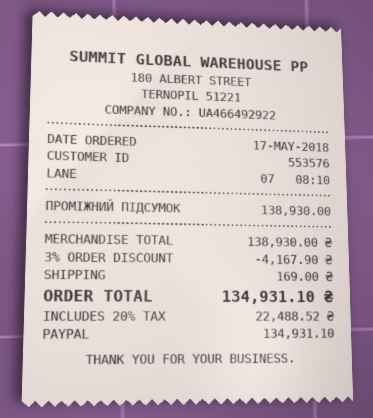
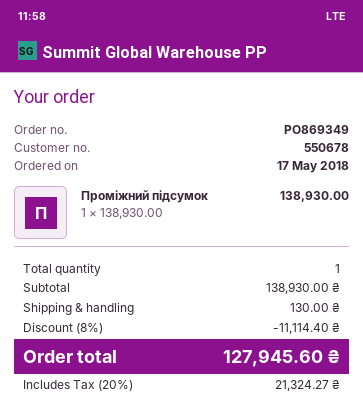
customer number: 553576 -> 550678
discount: 3% = 4167.90 -> 8% = 11114.40
shipping: 169.00 -> 130.00
tax: 20% = 22488.52 -> 20% = 21324.27
total: 134931.10 -> 127945.60

